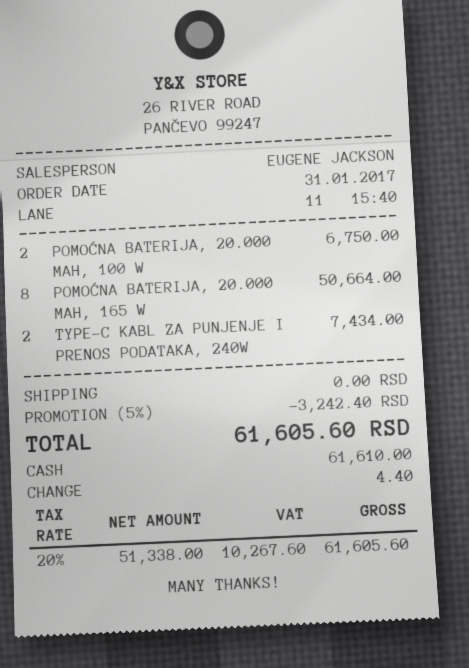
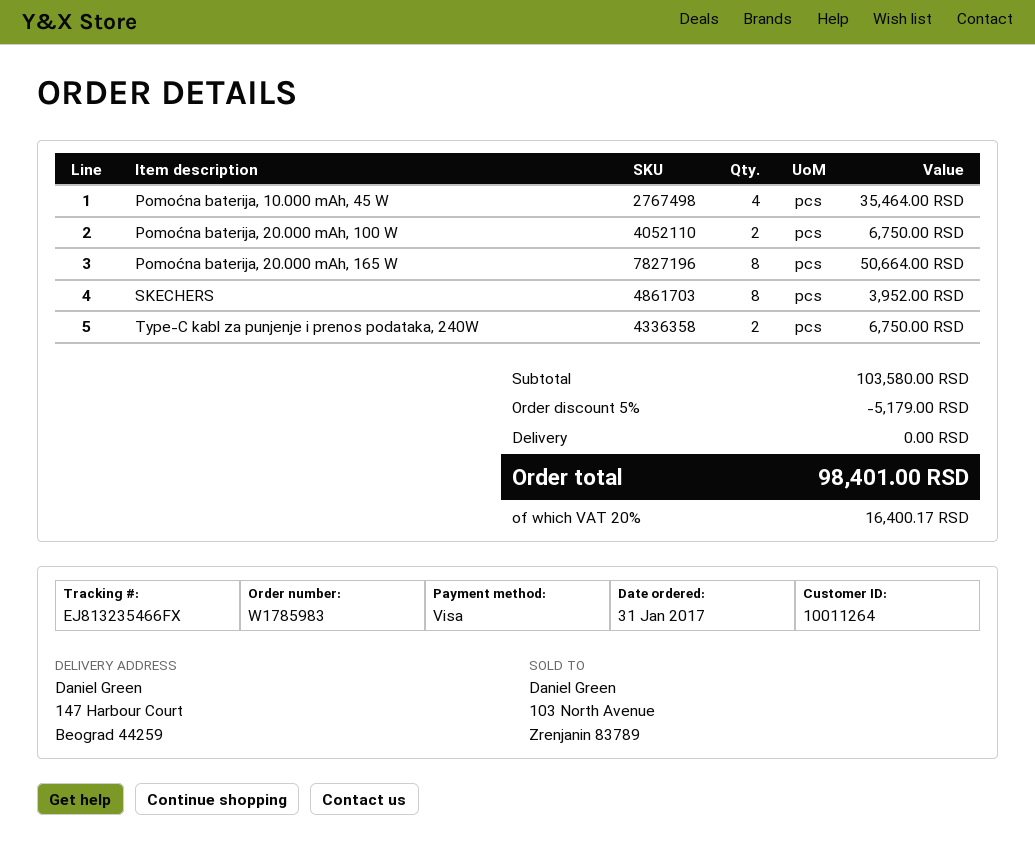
payment method: cash -> Visa
TYPE-C KABL ZA PUNJENJE I PRENOS PODATAKA, 240W: 2 for 7434.00 -> 2 for 6750.00
Pomoćna baterija, 10.000 mAh, 45 W: none -> 4 for 35464.00
SKECHERS: none -> 8 for 3952.00
discount: 5% = 3242.40 -> 5% = 5179.00
tax: 20% = 10267.60 -> 20% = 16400.17
total: 61605.60 -> 98401.00

